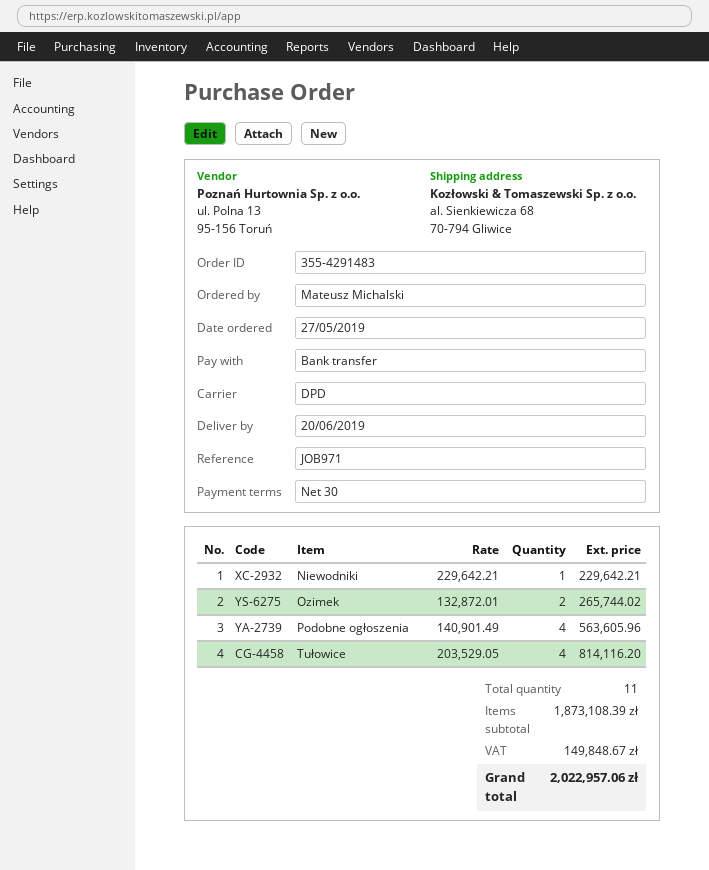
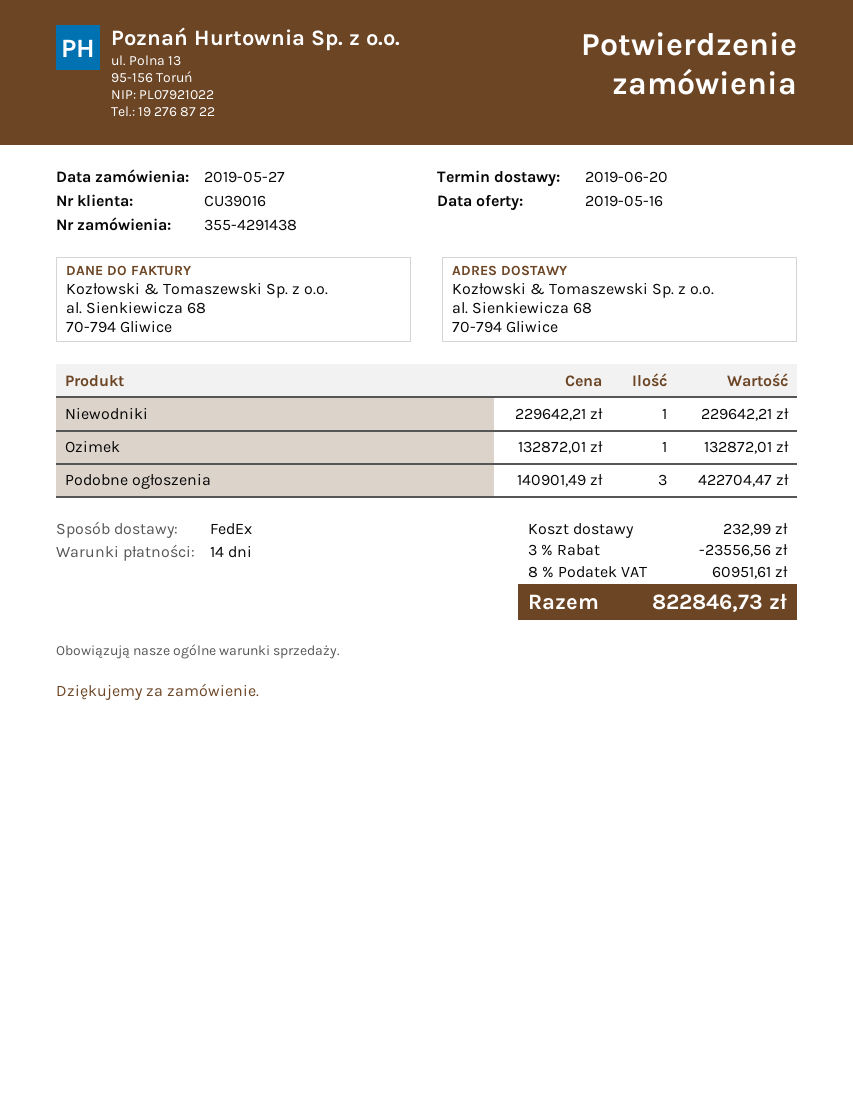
order number: 355-4291483 -> 355-4291438
payment terms: 30 days -> 14 days
shipping method: DPD -> FedEx
Ozimek: 2 x 132872.01 = 265744.02 -> 1 x 132872.01 = 132872.01
Podobne ogłoszenia: 4 x 140901.49 = 563605.96 -> 3 x 140901.49 = 422704.47
Tułowice: 4 x 203529.05 = 814116.20 -> none
discount: none -> 3% = 23556.56
shipping: none -> 232.99
tax: 149848.67 -> 60951.61
total: 2022957.06 -> 822846.73

